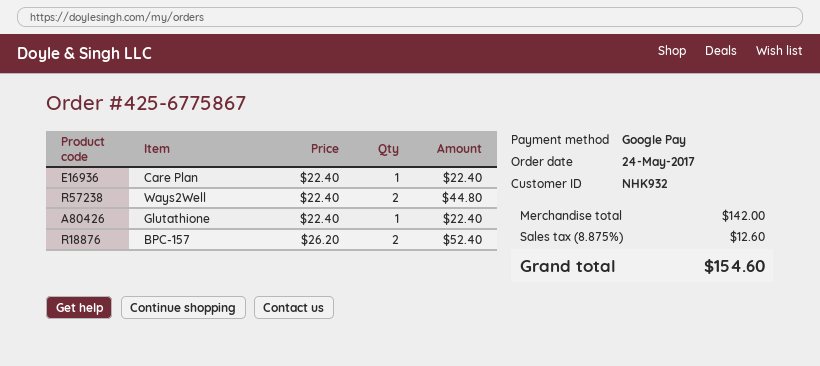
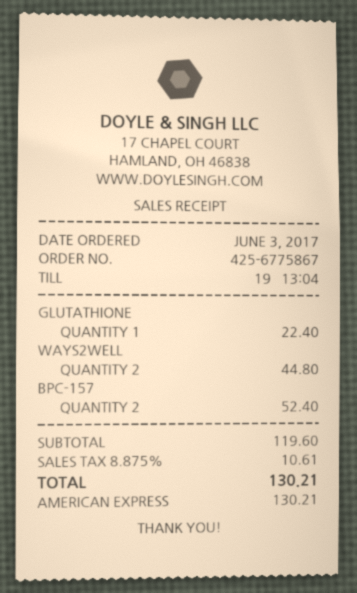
order date: 2017-05-24 -> 2017-06-03
payment method: Google Pay -> American Express
Care Plan: 1 for 22.40 -> none
subtotal: 142.00 -> 119.60
tax: 8.875% = 12.60 -> 8.875% = 10.61
total: 154.60 -> 130.21

